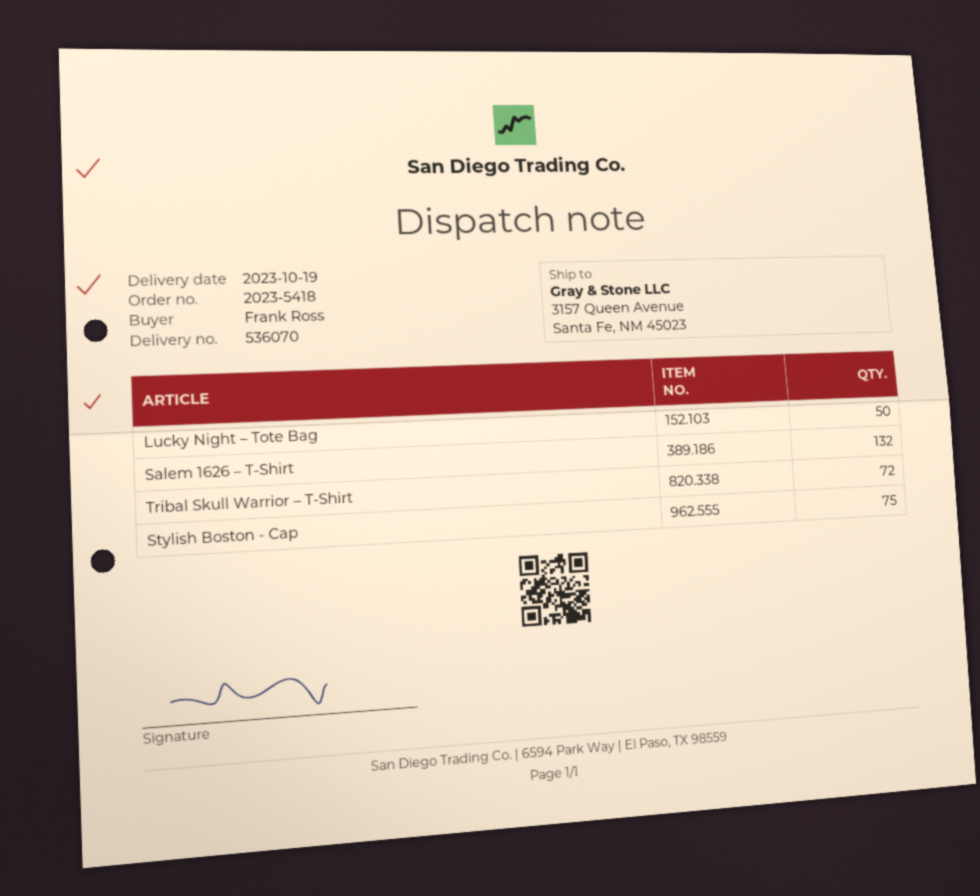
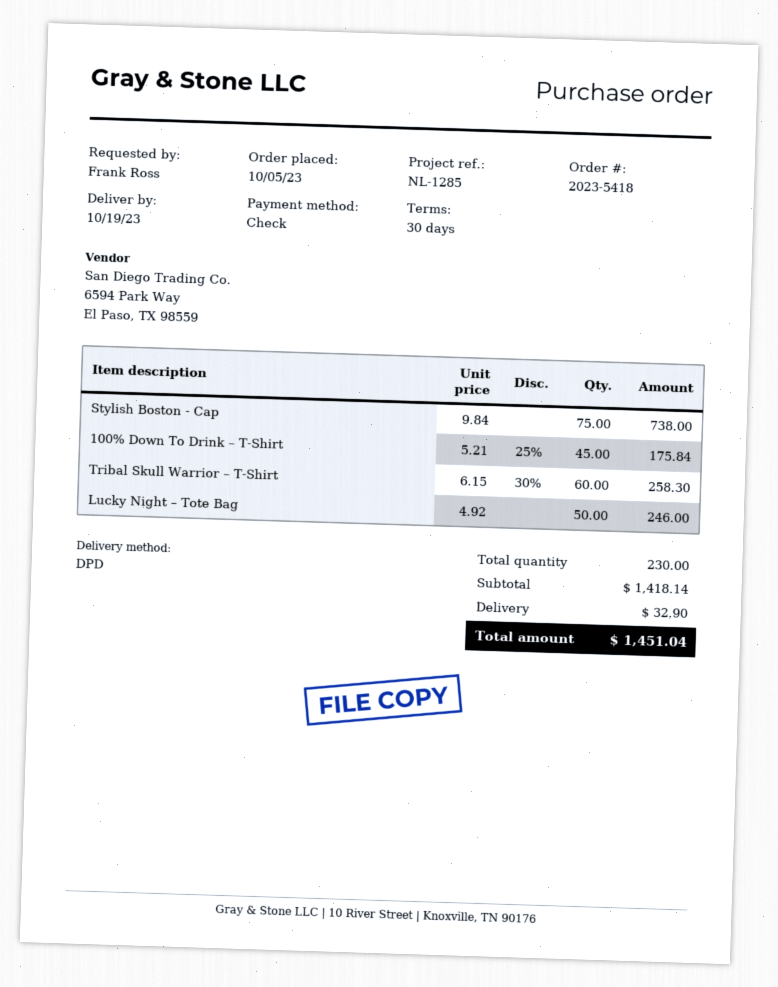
Salem 1626 – T-Shirt: 132 -> none
Tribal Skull Warrior – T-Shirt: 72 -> 60
100% Down To Drink – T-Shirt: none -> 45

